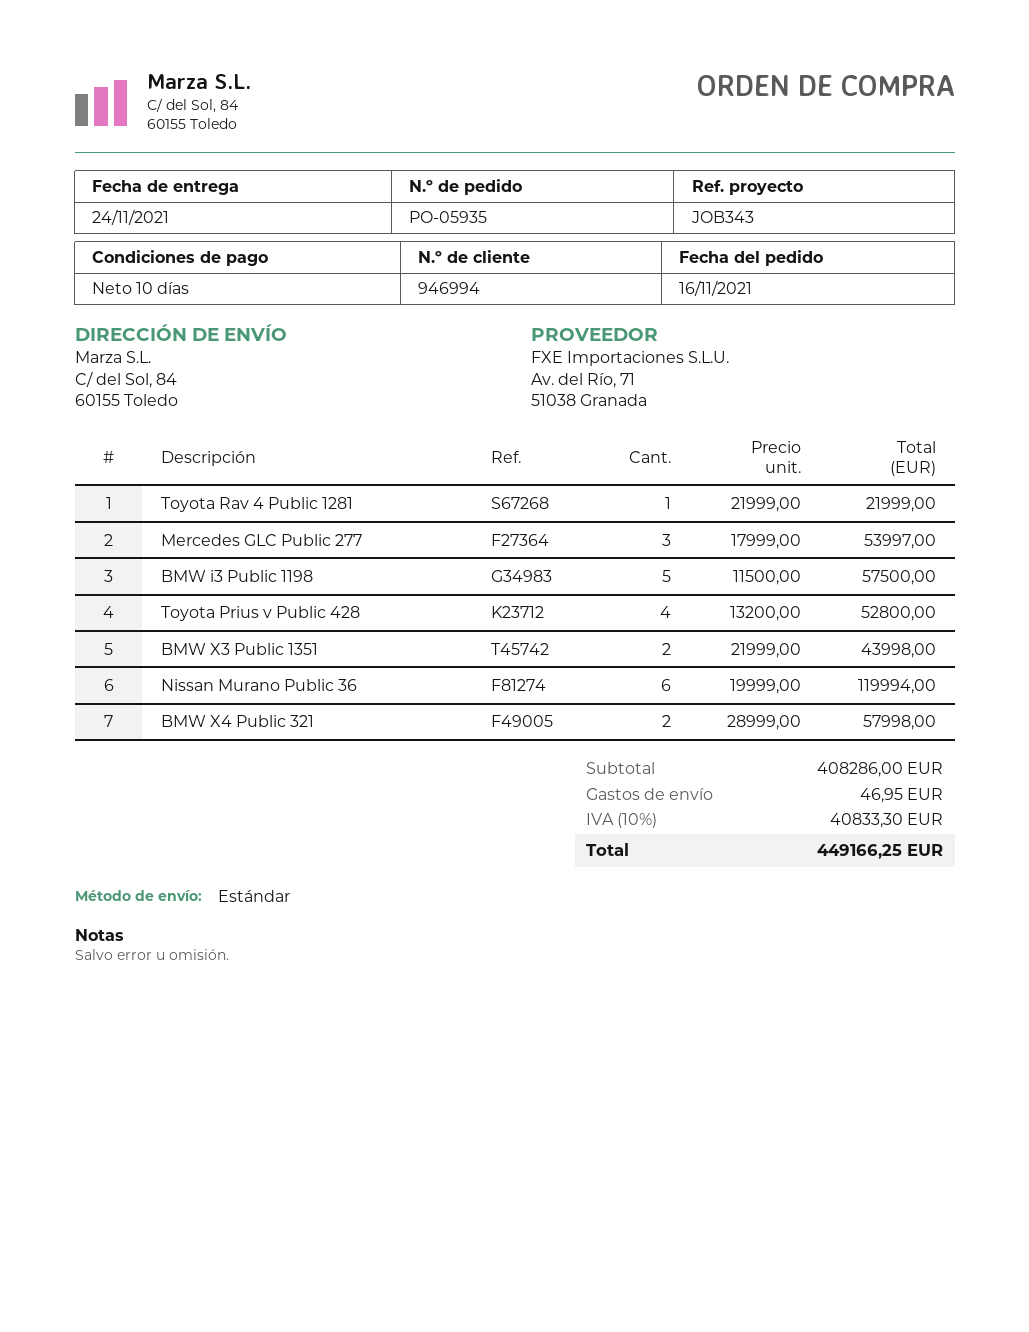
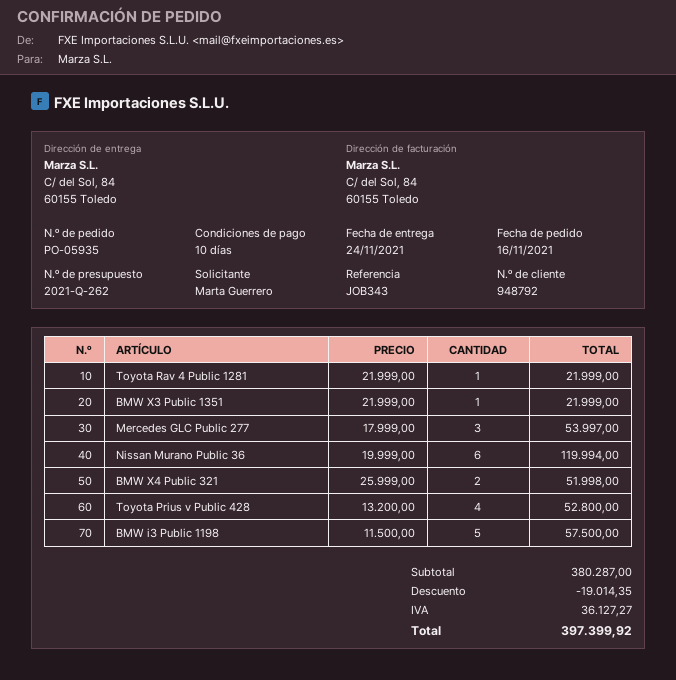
customer number: 946994 -> 948792
BMW X3 Public 1351: 2 x 21999.00 = 43998.00 -> 1 x 21999.00 = 21999.00
BMW X4 Public 321: 2 x 28999.00 = 57998.00 -> 2 x 25999.00 = 51998.00
subtotal: 408286.00 -> 380287.00
discount: none -> 19014.35
shipping: 46.95 -> none
tax: 40833.30 -> 36127.27
total: 449166.25 -> 397399.92

